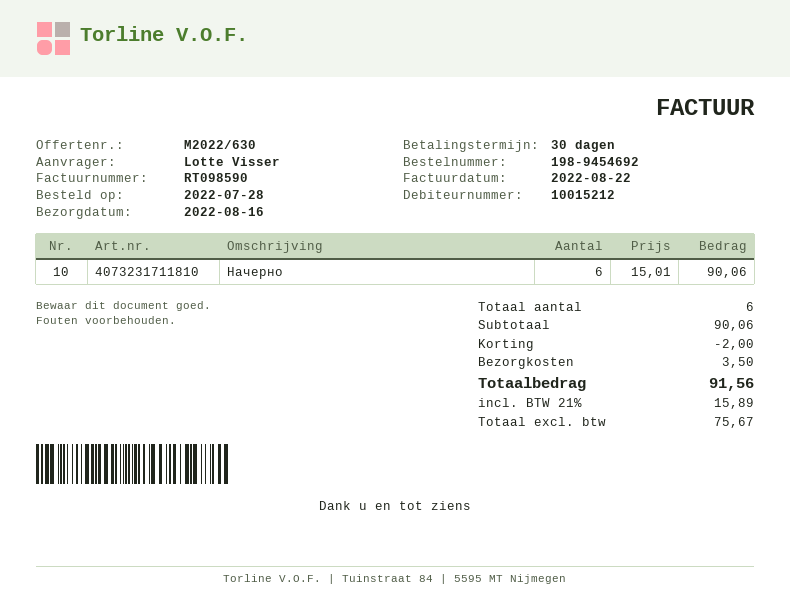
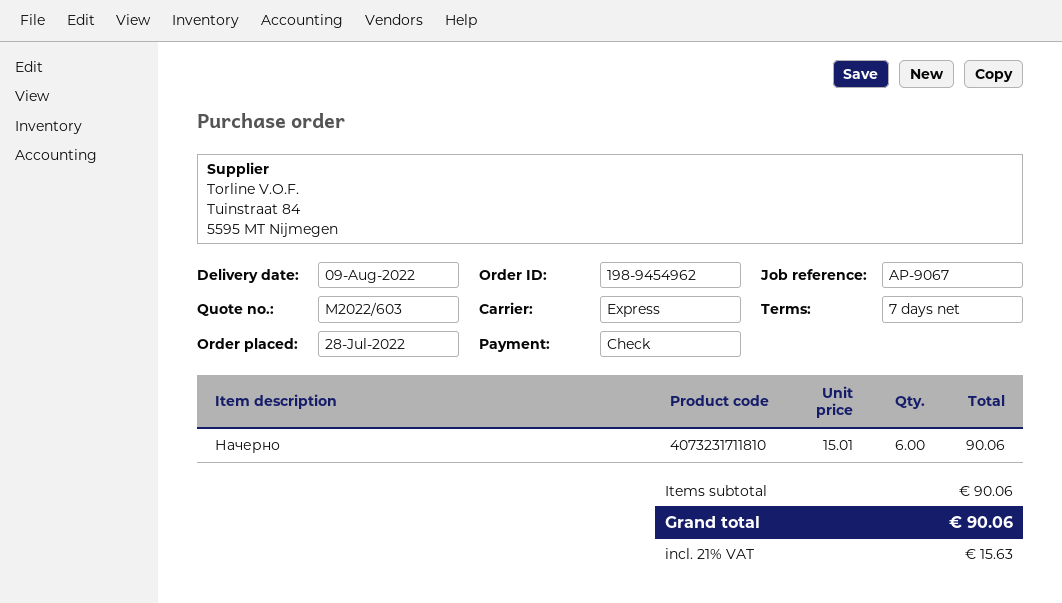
quote number: M2022/630 -> M2022/603
order number: 198-9454692 -> 198-9454962
delivery date: 2022-08-16 -> 2022-08-09
payment terms: 30 days -> 7 days
discount: 2.00 -> none
shipping: 3.50 -> none
tax: 21% = 15.89 -> 21% = 15.63
total: 91.56 -> 90.06

